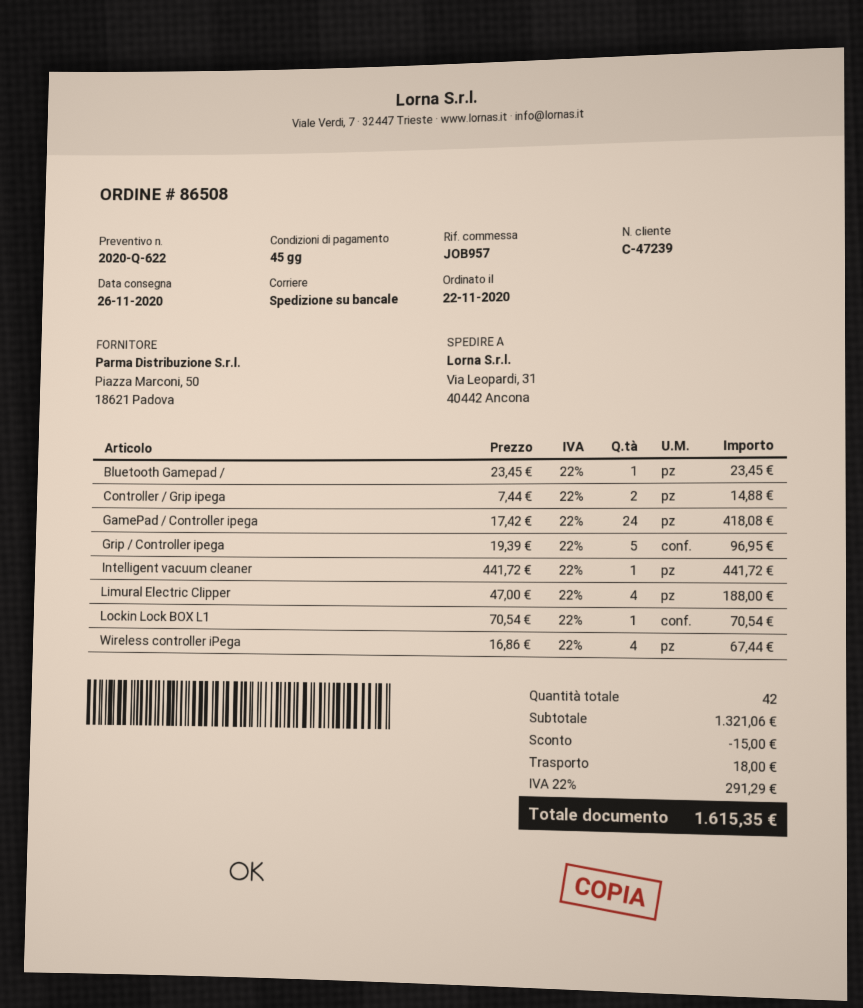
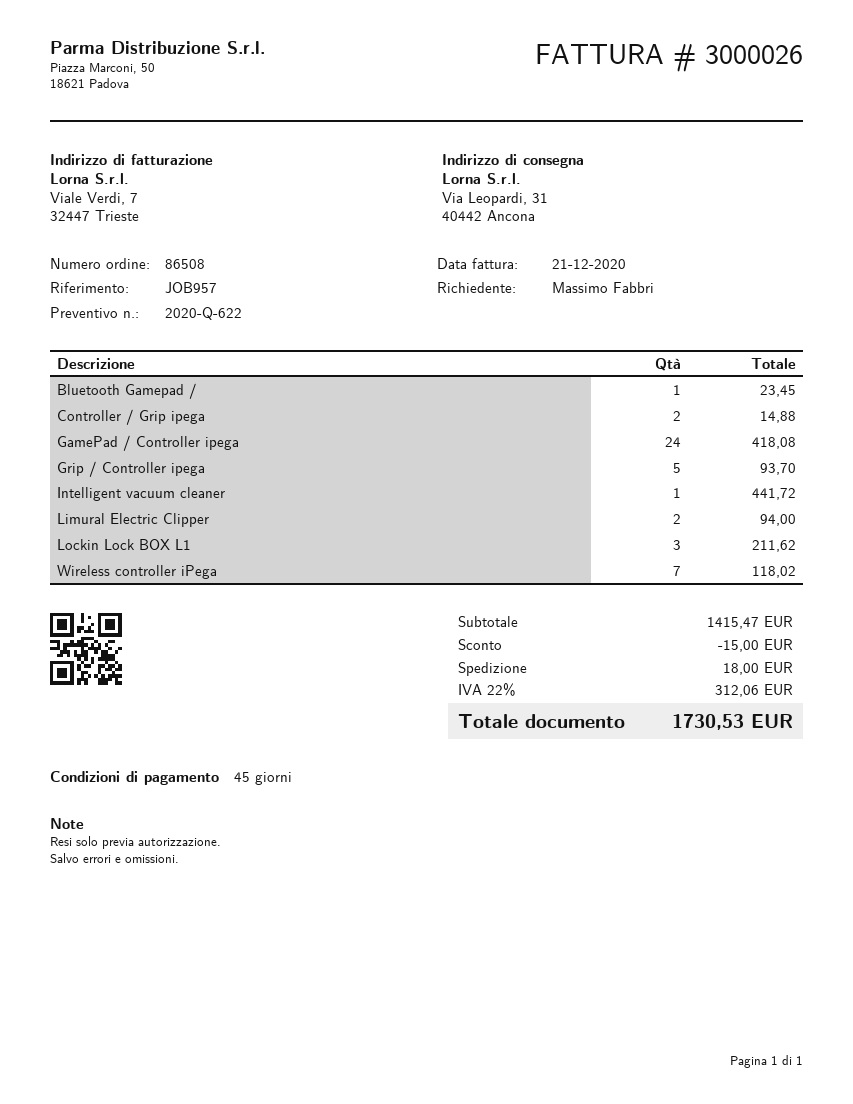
Grip / Controller ipega: 5 for 96.95 -> 5 for 93.70
Limural Electric Clipper: 4 for 188.00 -> 2 for 94.00
Lockin Lock BOX L1: 1 for 70.54 -> 3 for 211.62
Wireless controller iPega: 4 for 67.44 -> 7 for 118.02
subtotal: 1321.06 -> 1415.47
tax: 22% = 291.29 -> 22% = 312.06
total: 1615.35 -> 1730.53

